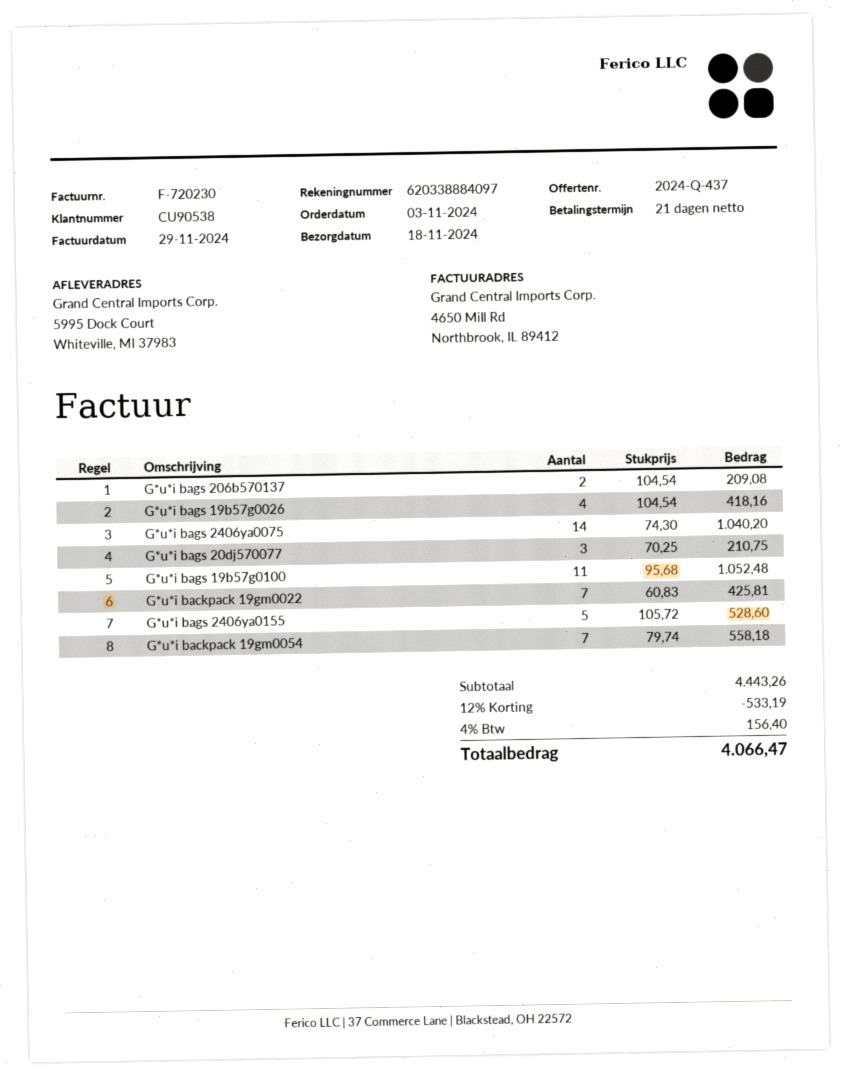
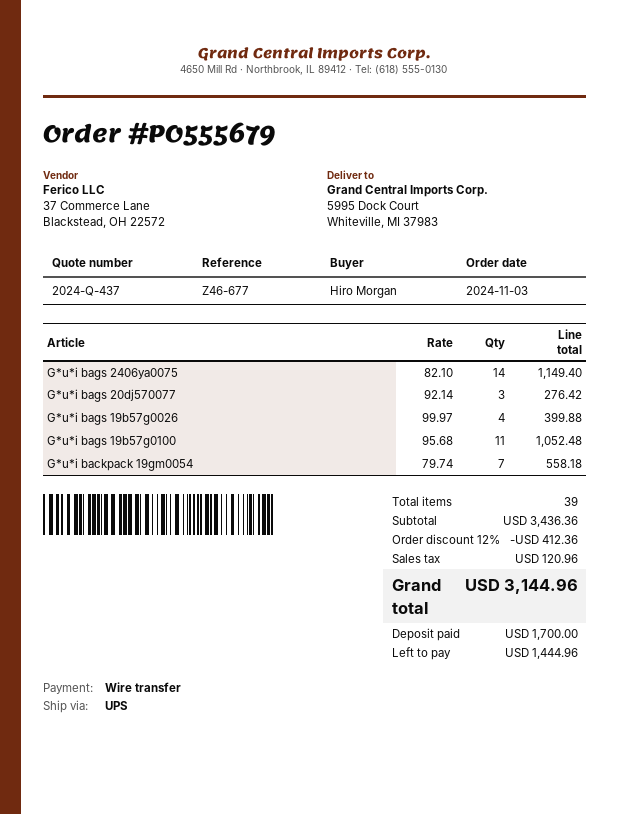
G*u*i bags 206b570137: 2 x 104.54 = 209.08 -> none
G*u*i bags 19b57g0026: 4 x 104.54 = 418.16 -> 4 x 99.97 = 399.88
G*u*i bags 2406ya0075: 14 x 74.30 = 1040.20 -> 14 x 82.10 = 1149.40
G*u*i bags 20dj570077: 3 x 70.25 = 210.75 -> 3 x 92.14 = 276.42
G*u*i backpack 19gm0022: 7 x 60.83 = 425.81 -> none
G*u*i bags 2406ya0155: 5 x 105.72 = 528.60 -> none
subtotal: 4443.26 -> 3436.36
discount: 12% = 533.19 -> 12% = 412.36
tax: 156.40 -> 120.96
total: 4066.47 -> 3144.96

